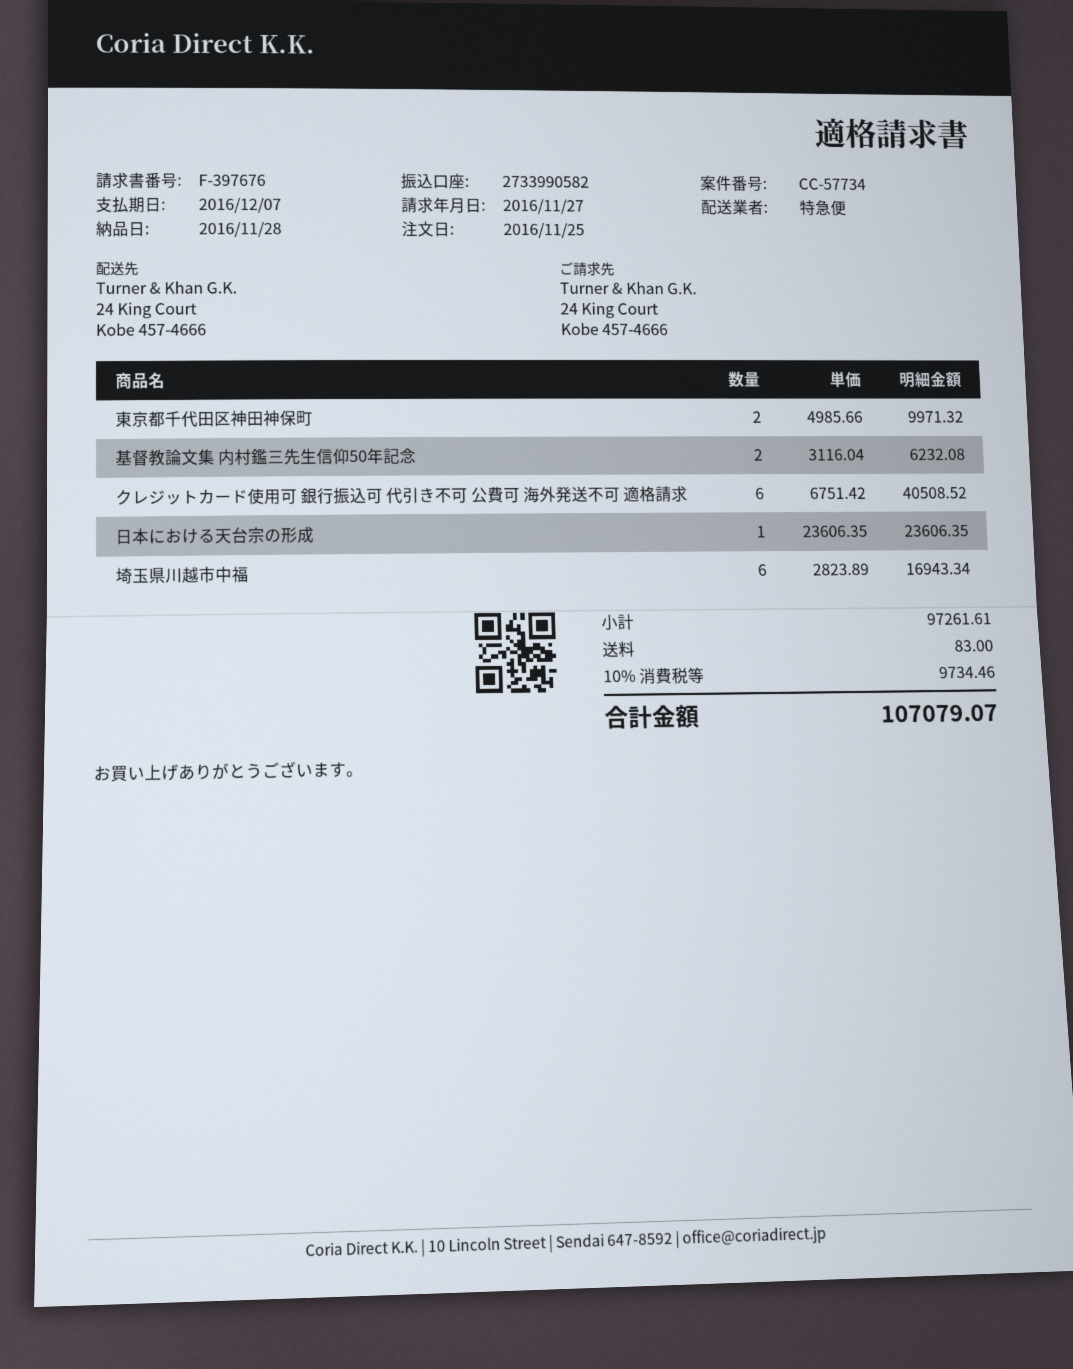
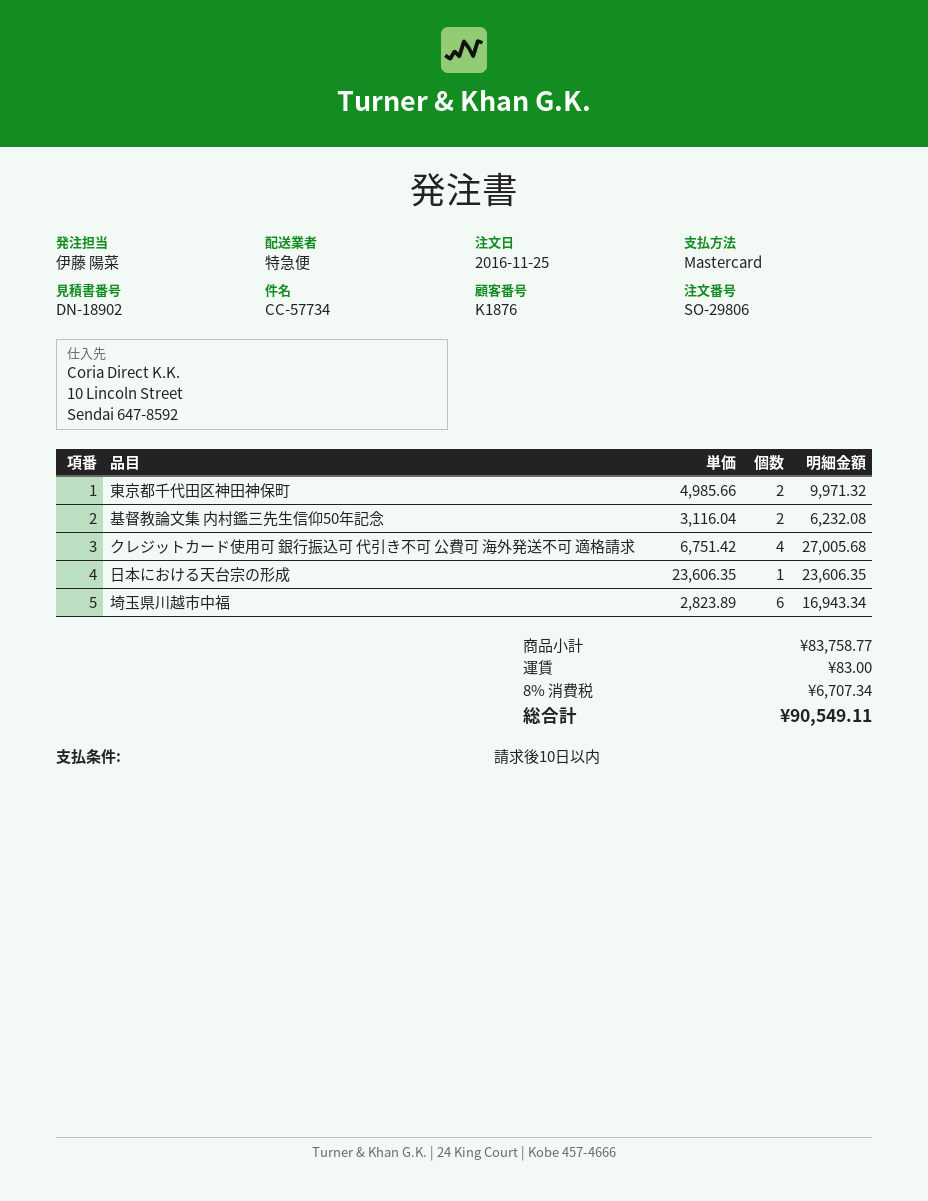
クレジットカード使用可 銀行振込可 代引き不可 公費可 海外発送不可 適格請求: 6 x 6751.42 = 40508.52 -> 4 x 6751.42 = 27005.68
subtotal: 97261.61 -> 83758.77
tax: 10% = 9734.46 -> 8% = 6707.34
total: 107079.07 -> 90549.11

